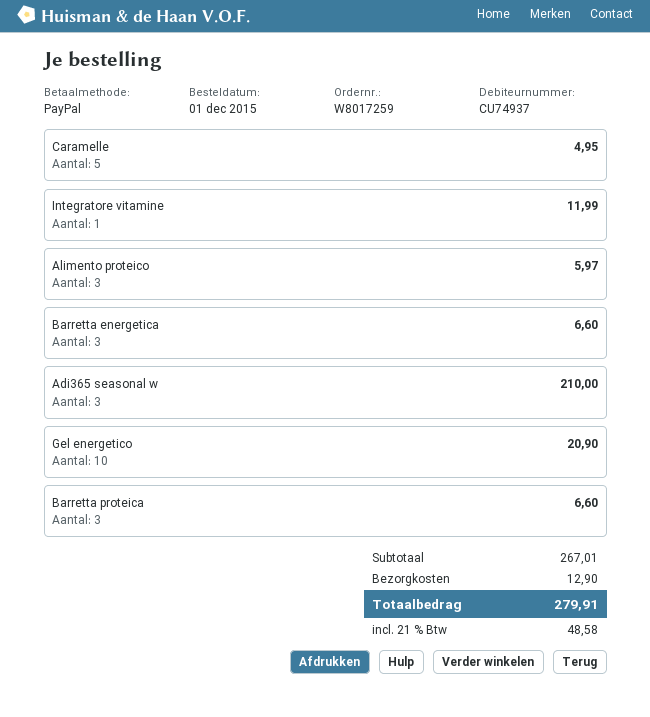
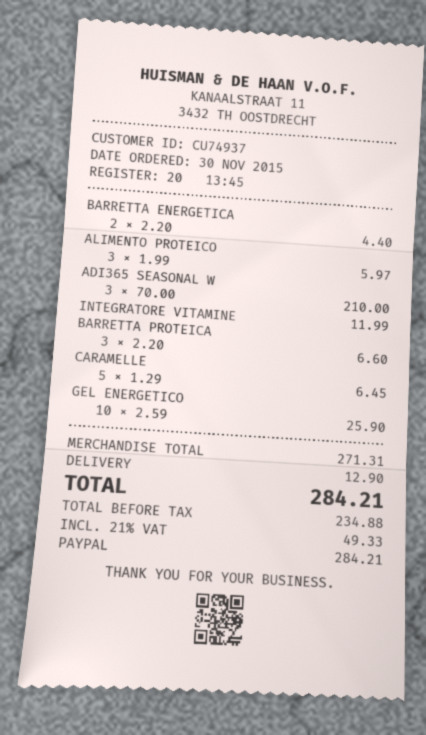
order date: 2015-12-01 -> 2015-11-30
Caramelle: 5 for 4.95 -> 5 for 6.45
Barretta energetica: 3 for 6.60 -> 2 for 4.40
Gel energetico: 10 for 20.90 -> 10 for 25.90
subtotal: 267.01 -> 271.31
tax: 21% = 48.58 -> 21% = 49.33
total: 279.91 -> 284.21

